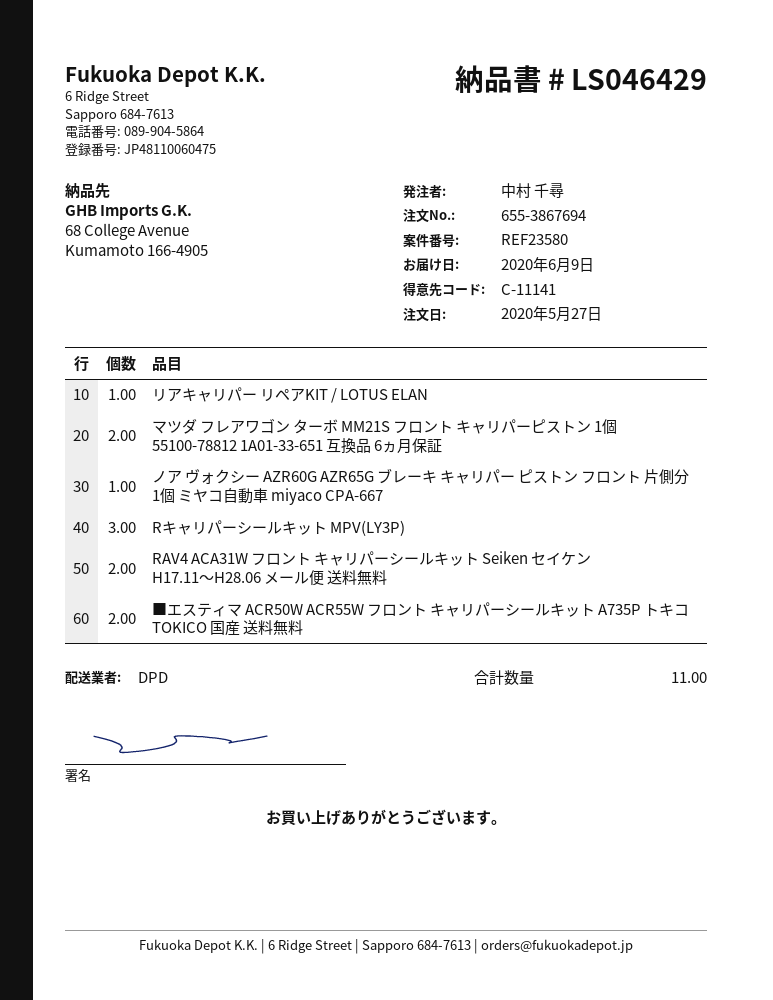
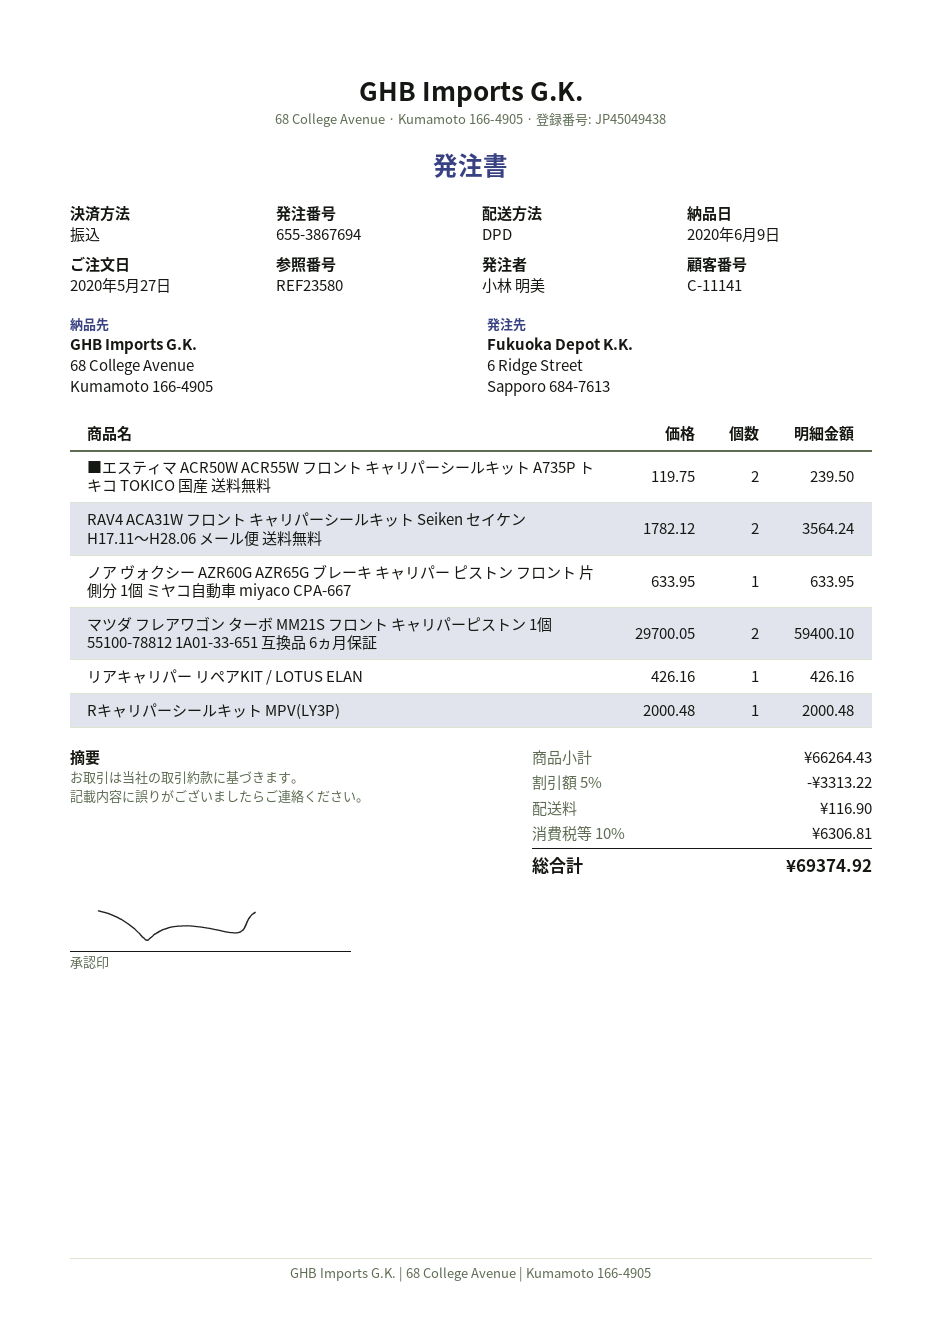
ordered by: 中村 千尋 -> 小林 明美
Rキャリパーシールキット MPV(LY3P): 3 -> 1

